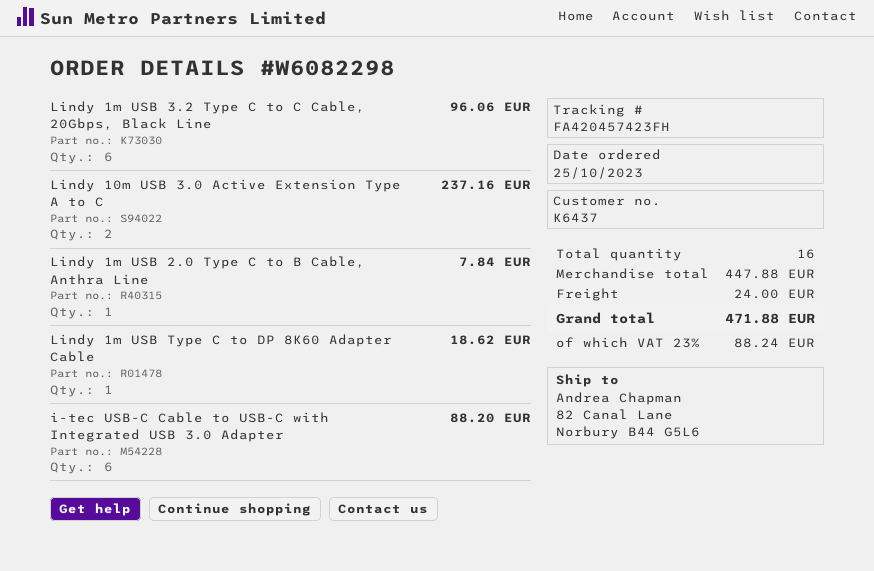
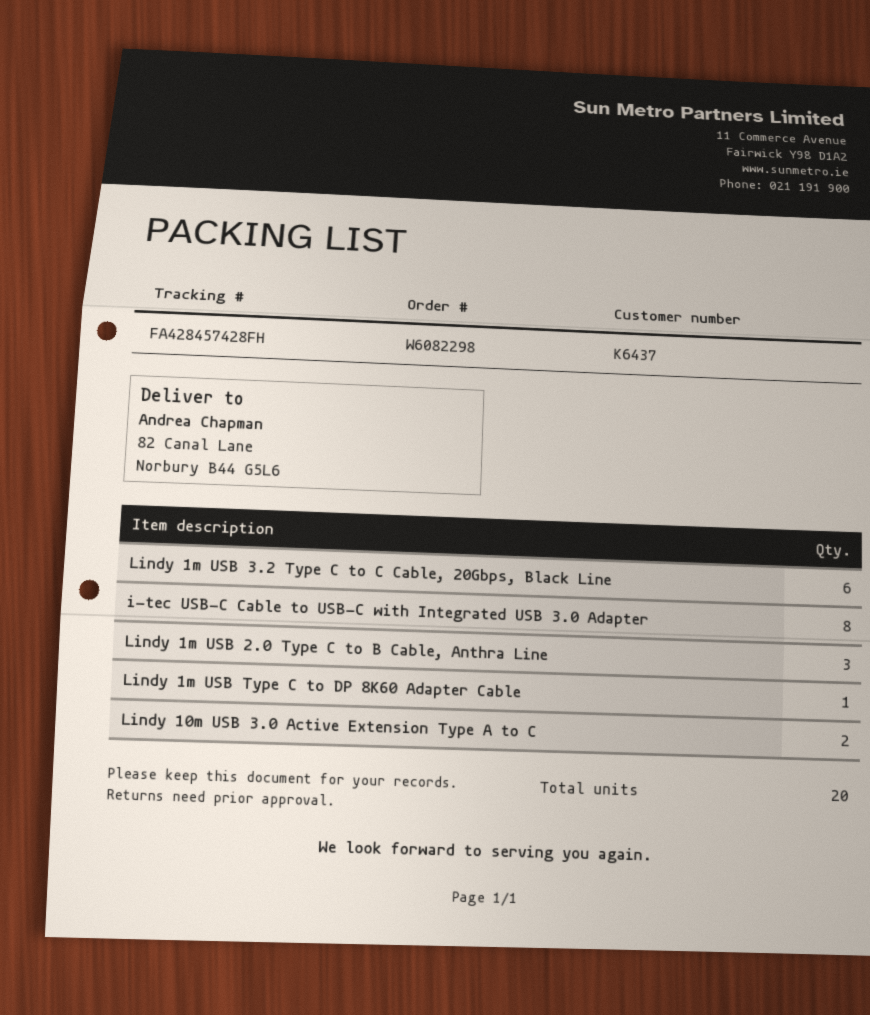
tracking number: FA420457423FH -> FA428457428FH
Lindy 1m USB 2.0 Type C to B Cable, Anthra Line: 1 -> 3
i-tec USB-C Cable to USB-C with Integrated USB 3.0 Adapter: 6 -> 8
total quantity: 16 -> 20

